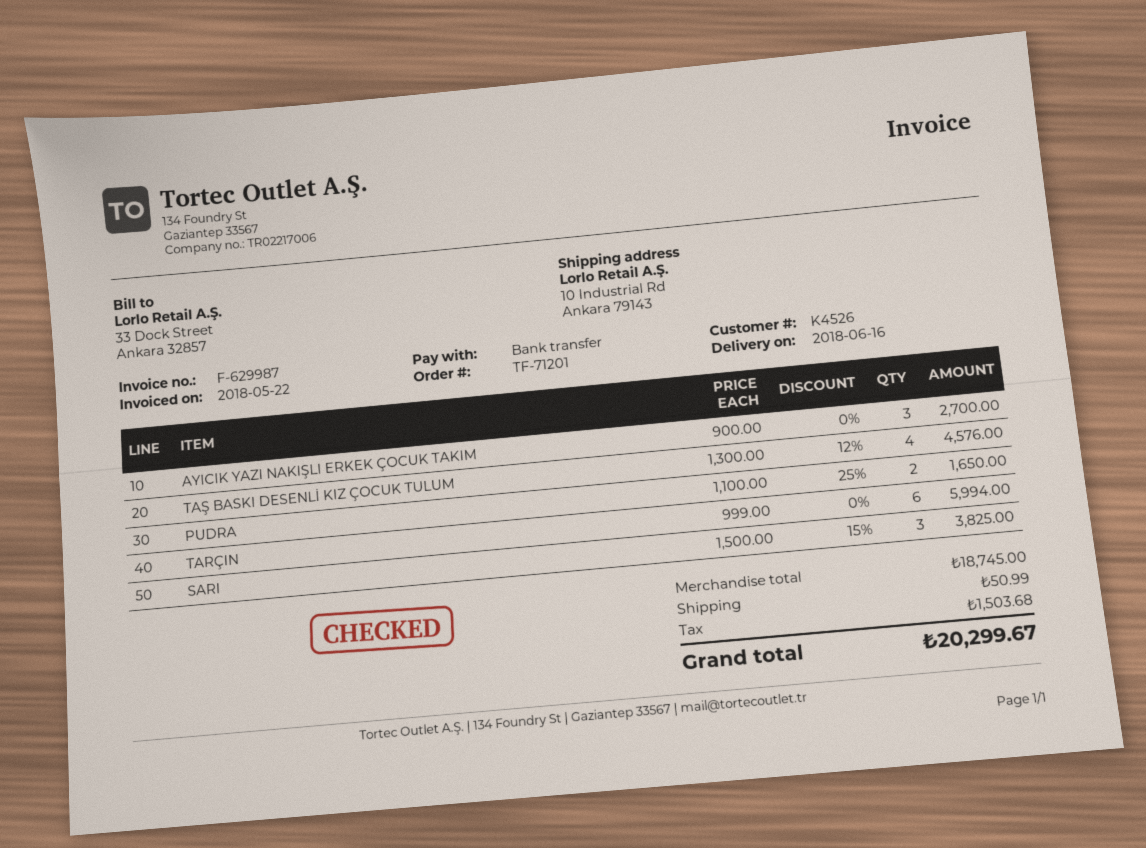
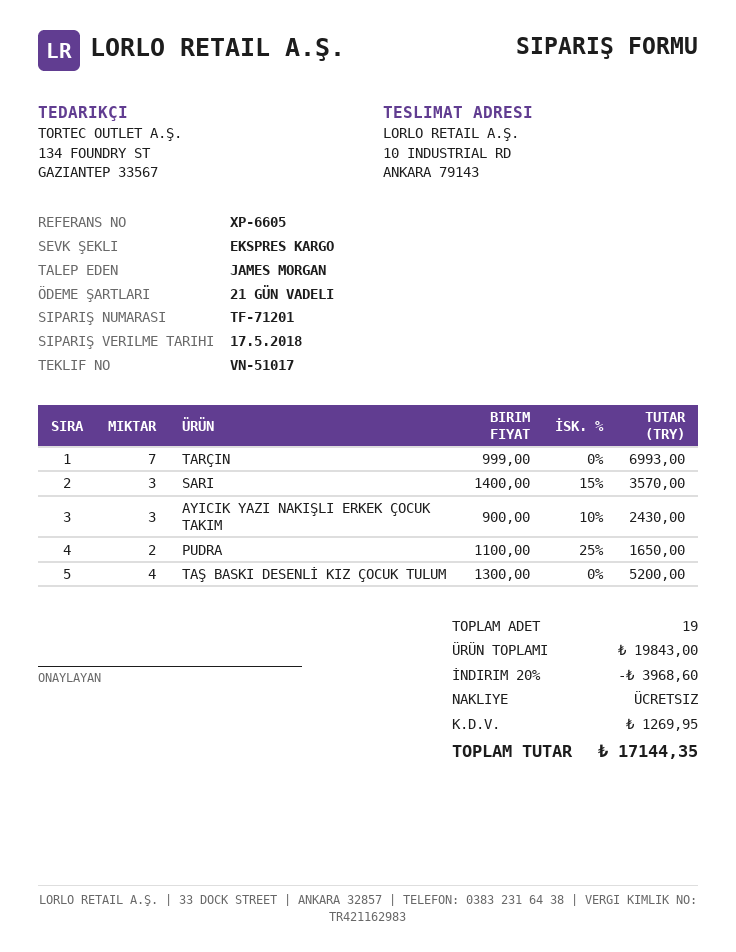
AYICIK YAZI NAKIŞLI ERKEK ÇOCUK TAKIM: 3 x 900.00 = 2700.00 -> 3 x 900.00 - 10% = 2430.00
TAŞ BASKI DESENLİ KIZ ÇOCUK TULUM: 4 x 1300.00 - 12% = 4576.00 -> 4 x 1300.00 = 5200.00
TARÇIN: 6 x 999.00 = 5994.00 -> 7 x 999.00 = 6993.00
SARI: 3 x 1500.00 - 15% = 3825.00 -> 3 x 1400.00 - 15% = 3570.00
subtotal: 18745.00 -> 19843.00
discount: none -> 20% = 3968.60
shipping: 50.99 -> 0.00
tax: 1503.68 -> 1269.95
total: 20299.67 -> 17144.35

